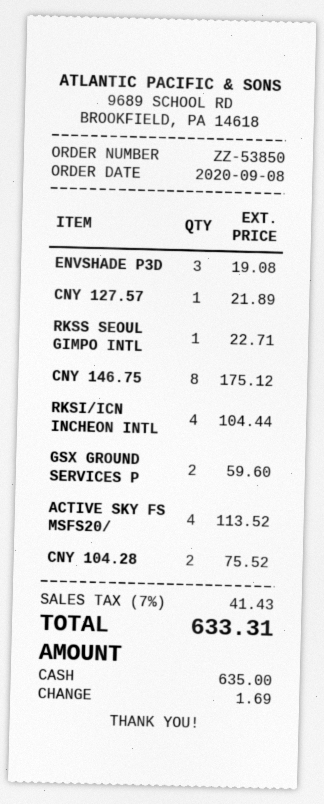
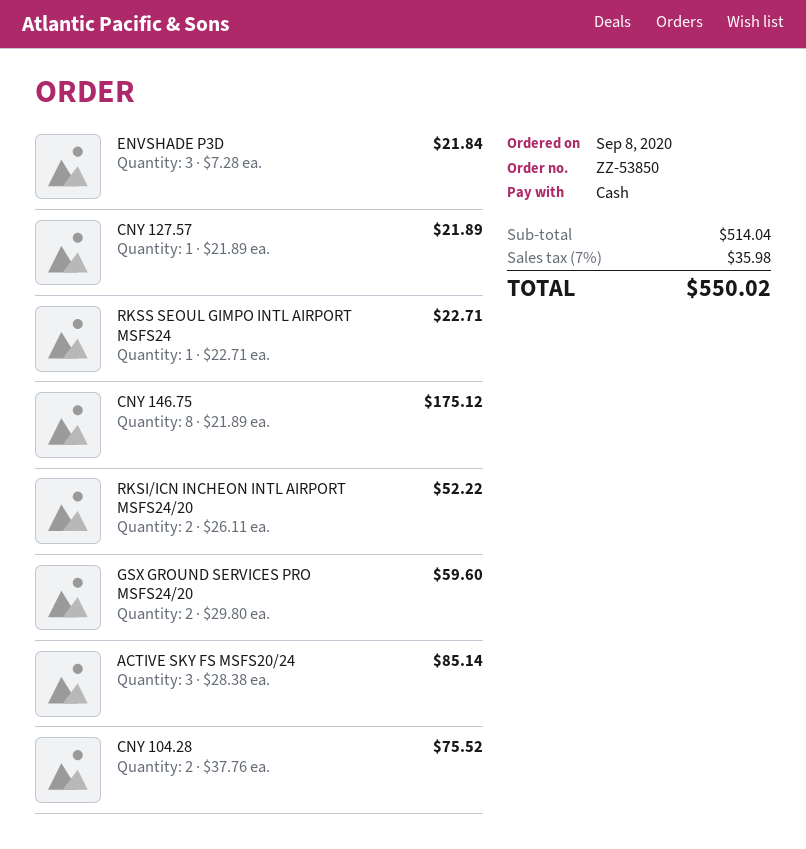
ENVSHADE P3D: 3 for 19.08 -> 3 for 21.84
RKSI/ICN INCHEON INTL: 4 for 104.44 -> 2 for 52.22
ACTIVE SKY FS MSFS20/: 4 for 113.52 -> 3 for 85.14
tax: 7% = 41.43 -> 7% = 35.98
total: 633.31 -> 550.02

